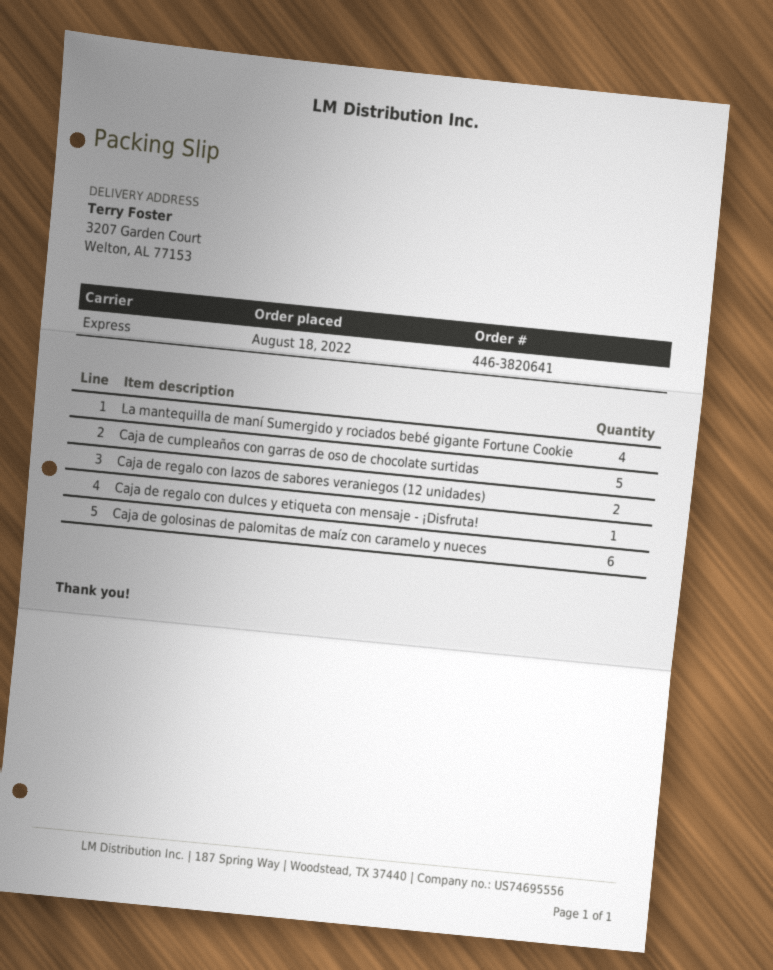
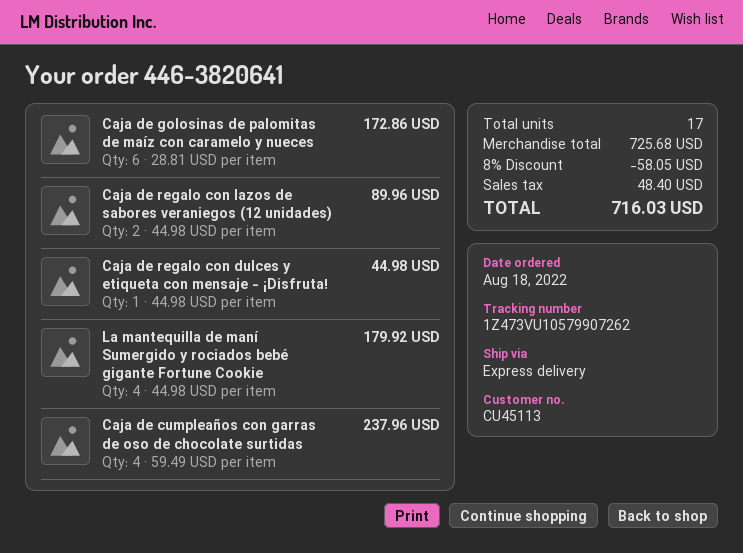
Caja de cumpleaños con garras de oso de chocolate surtidas: 5 -> 4

